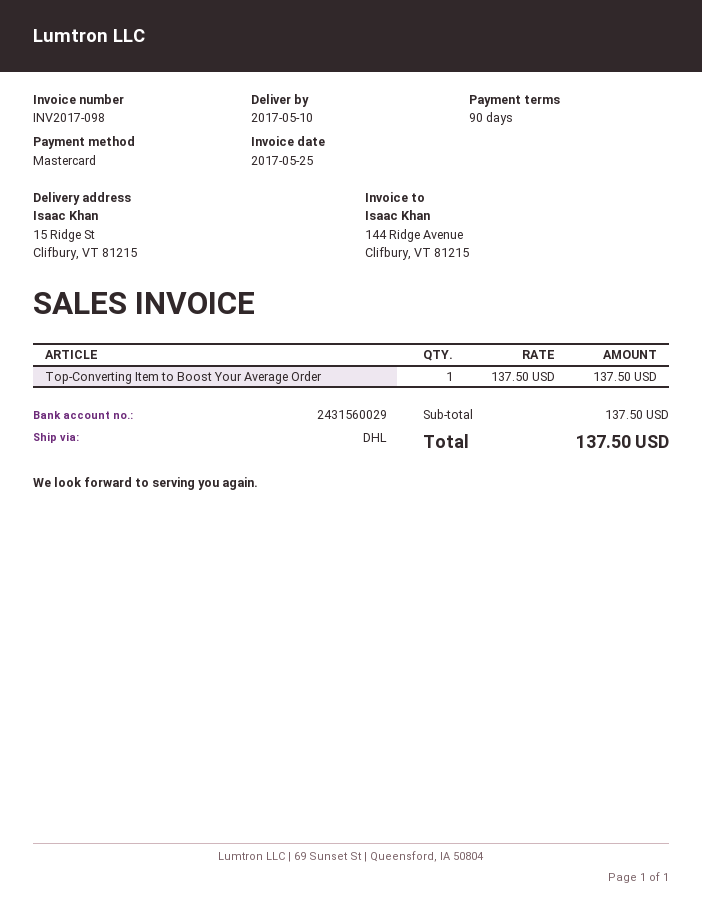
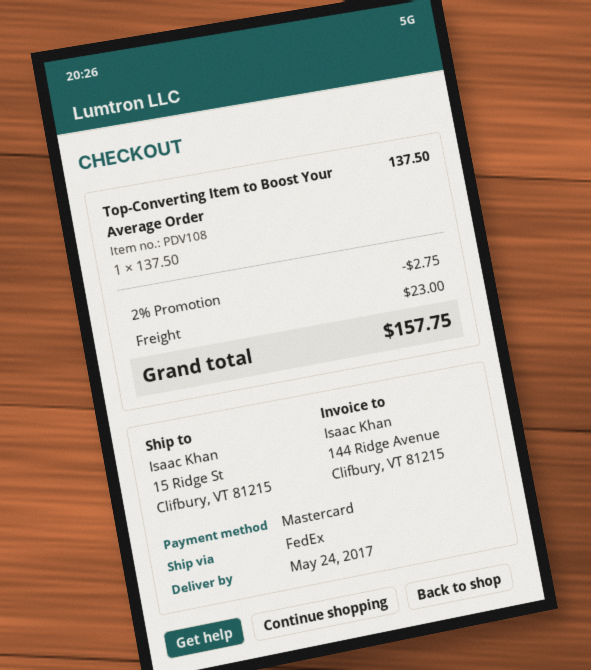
delivery date: 2017-05-10 -> 2017-05-24
shipping method: DHL -> FedEx
discount: none -> 2% = 2.75
shipping: none -> 23.00
total: 137.50 -> 157.75

